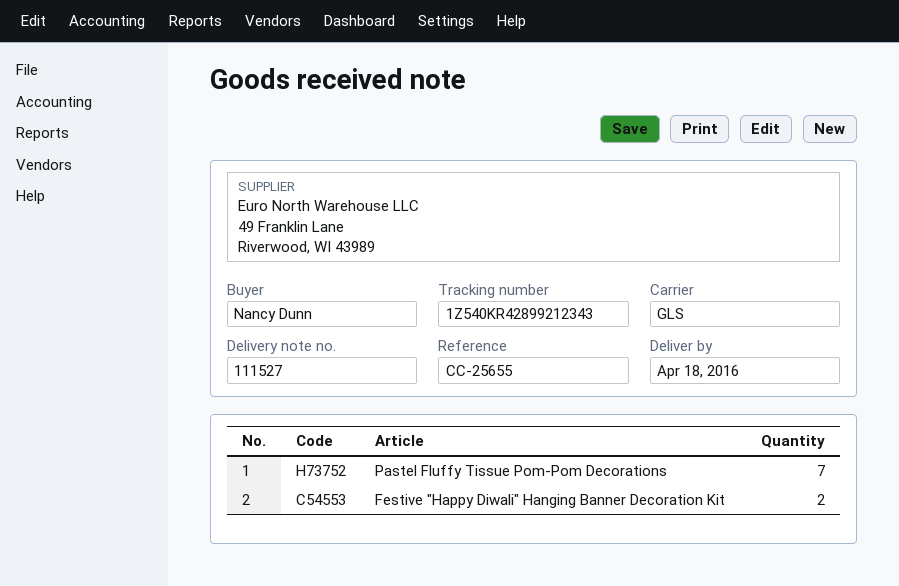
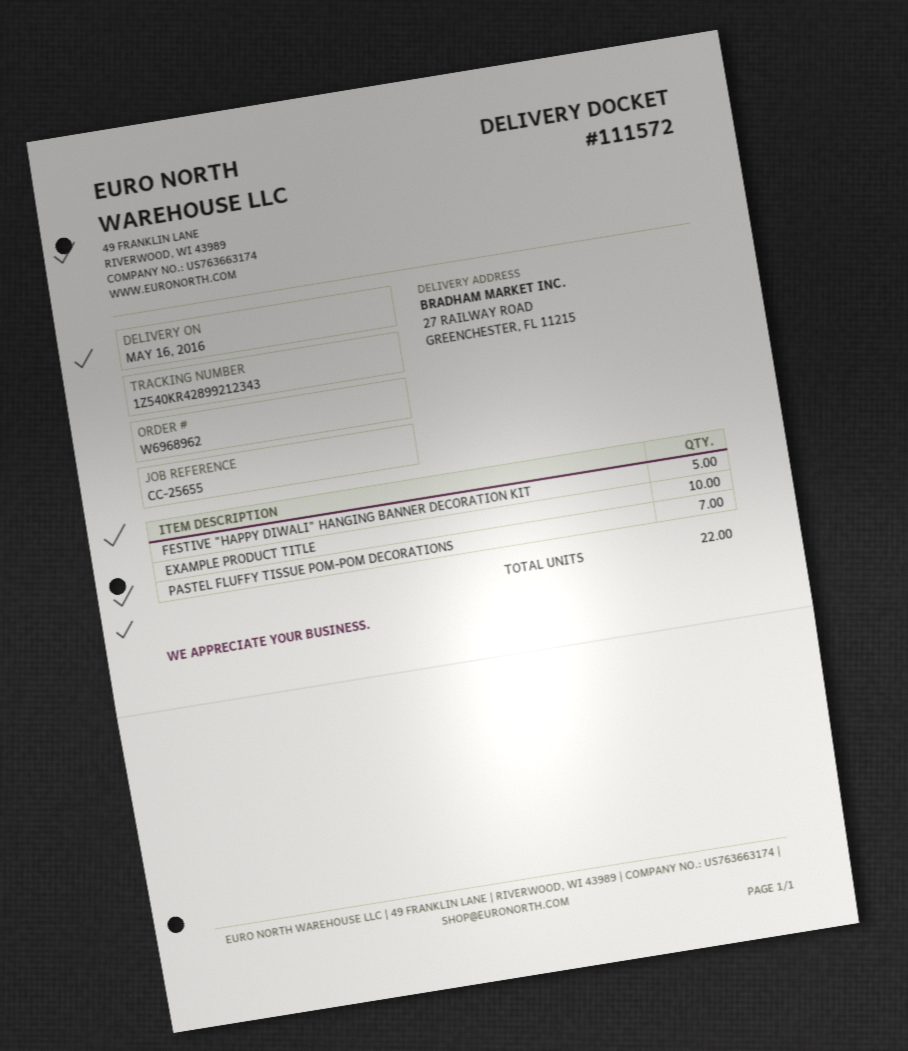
delivery note number: 111527 -> 111572
delivery date: 2016-04-18 -> 2016-05-16
Festive "Happy Diwali" Hanging Banner Decoration Kit: 2 -> 5
EXAMPLE PRODUCT TITLE: none -> 10

